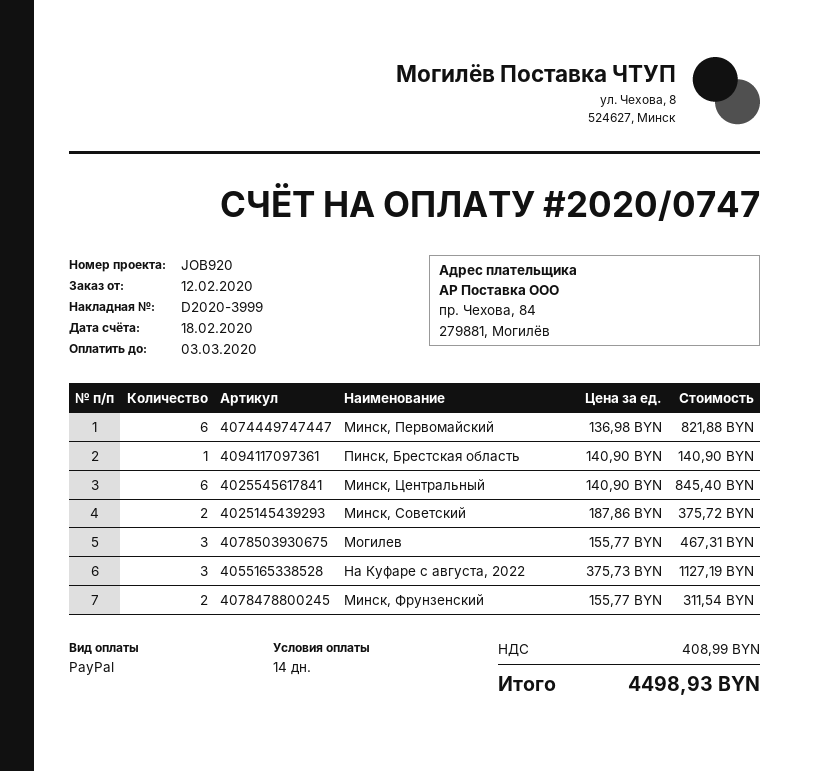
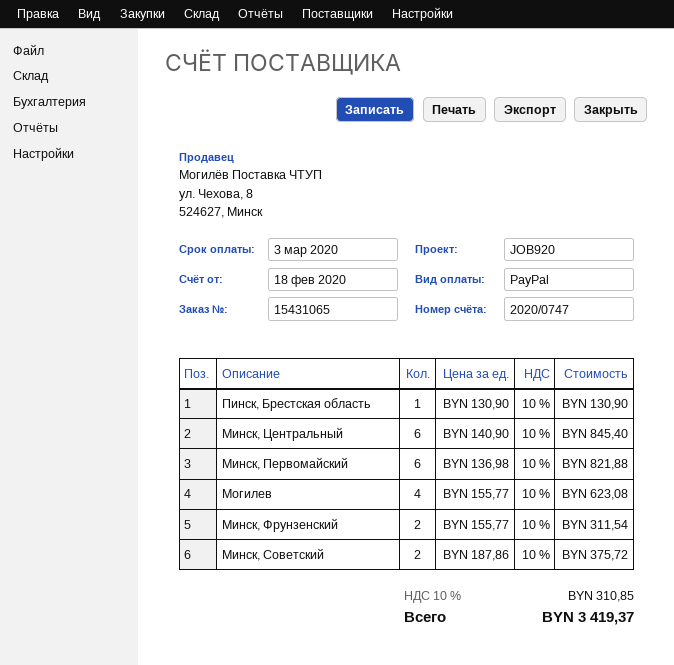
Пинск, Брестская область: 1 x 140.90 = 140.90 -> 1 x 130.90 = 130.90
Могилев: 3 x 155.77 = 467.31 -> 4 x 155.77 = 623.08
На Куфаре с августа, 2022: 3 x 375.73 = 1127.19 -> none
tax: 408.99 -> 310.85
total: 4498.93 -> 3419.37

